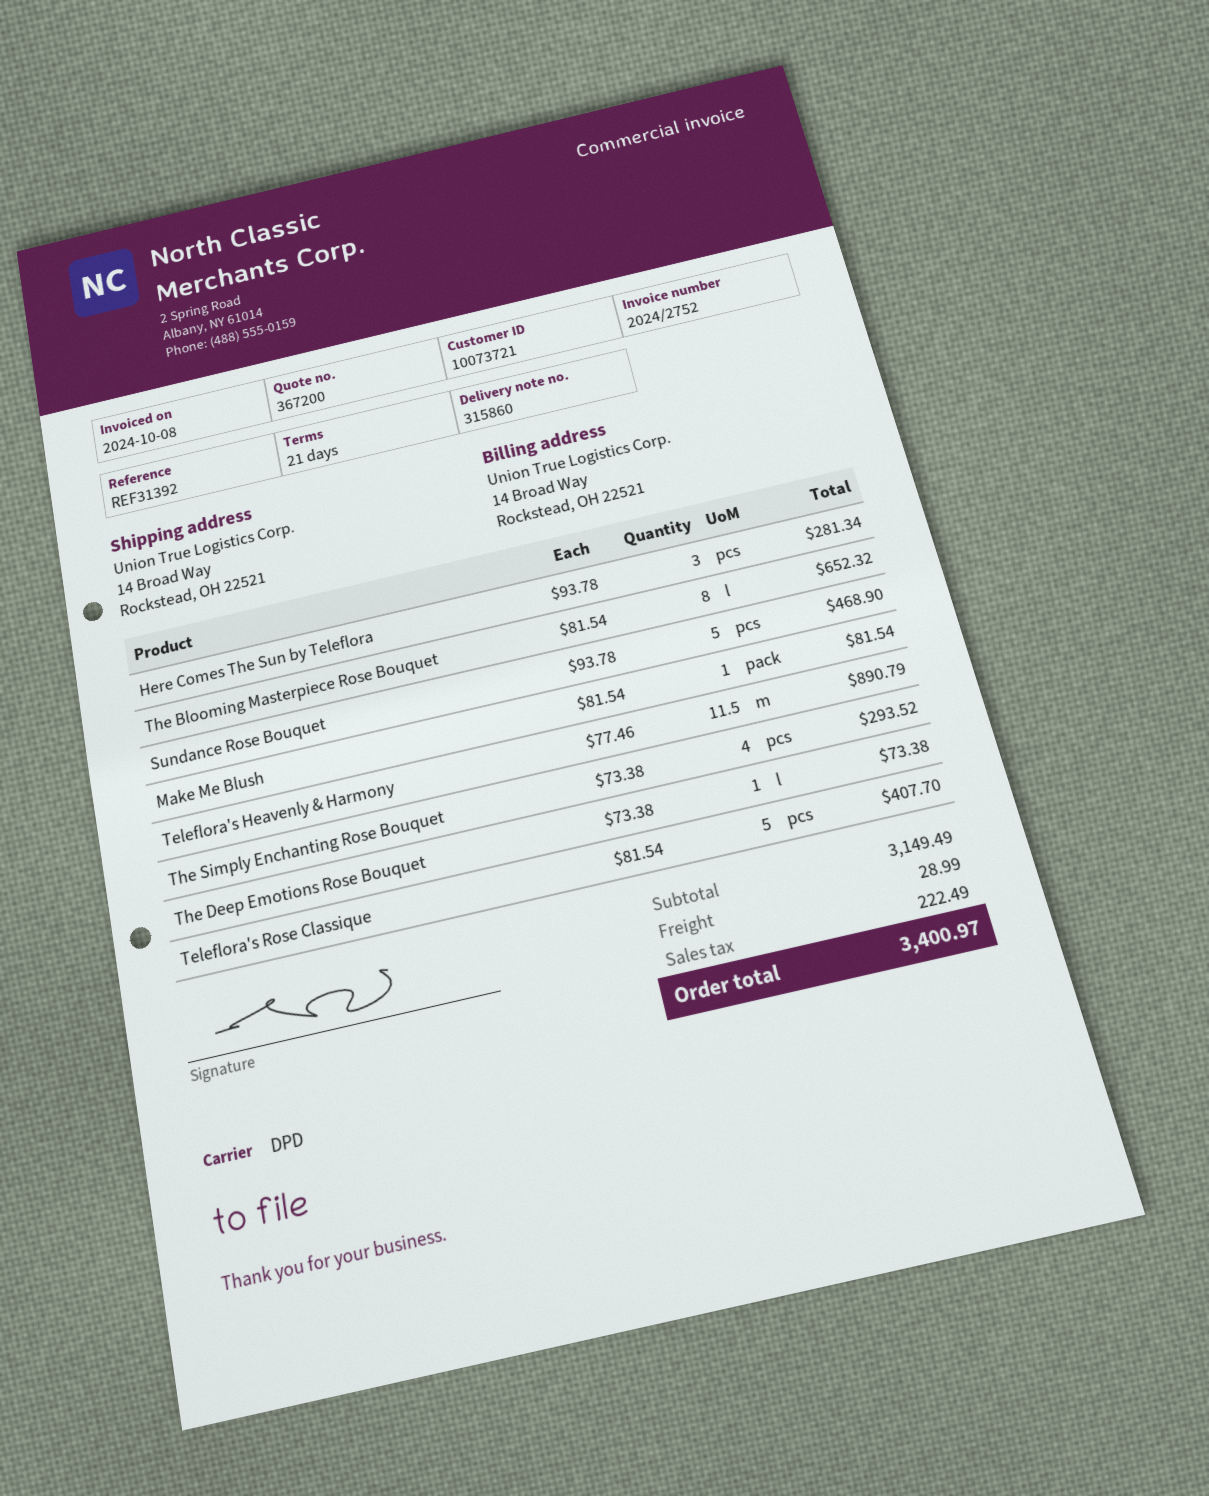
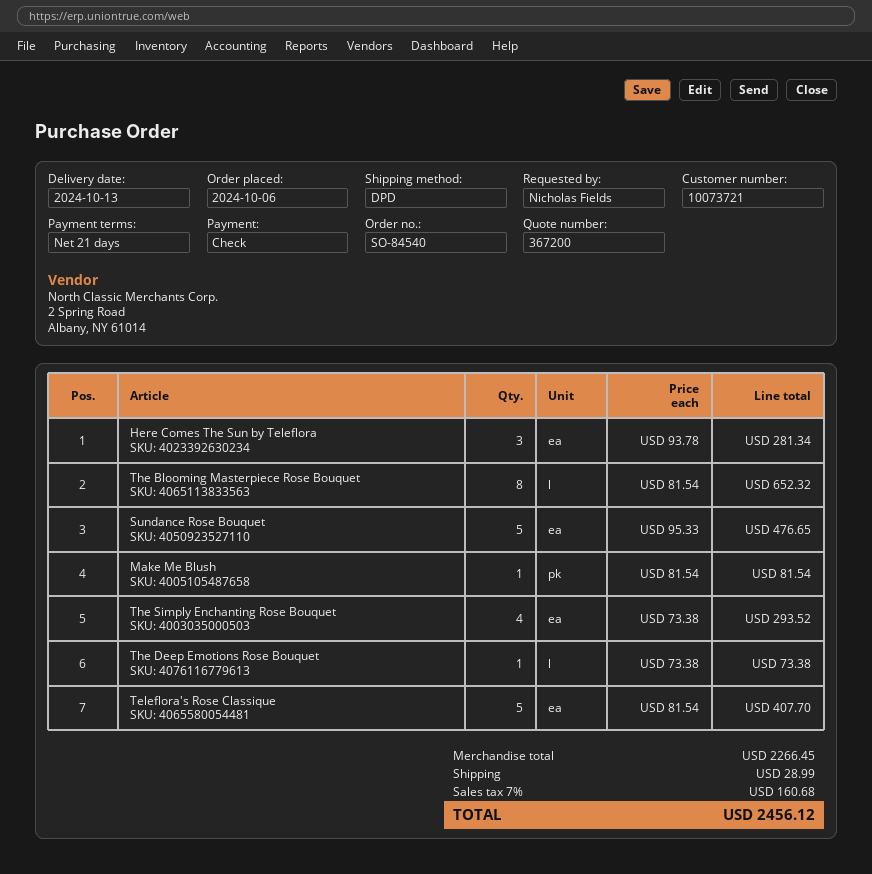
Sundance Rose Bouquet: 5 x 93.78 = 468.90 -> 5 x 95.33 = 476.65
Teleflora's Heavenly & Harmony: 11.5 x 77.46 = 890.79 -> none
subtotal: 3149.49 -> 2266.45
tax: 222.49 -> 160.68
total: 3400.97 -> 2456.12

